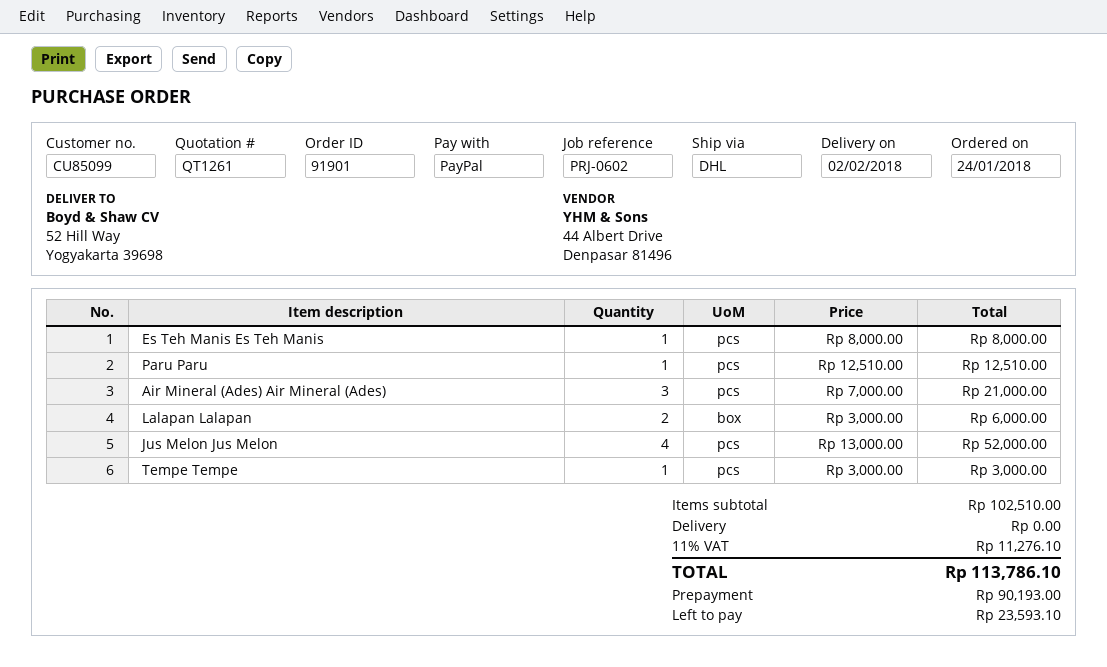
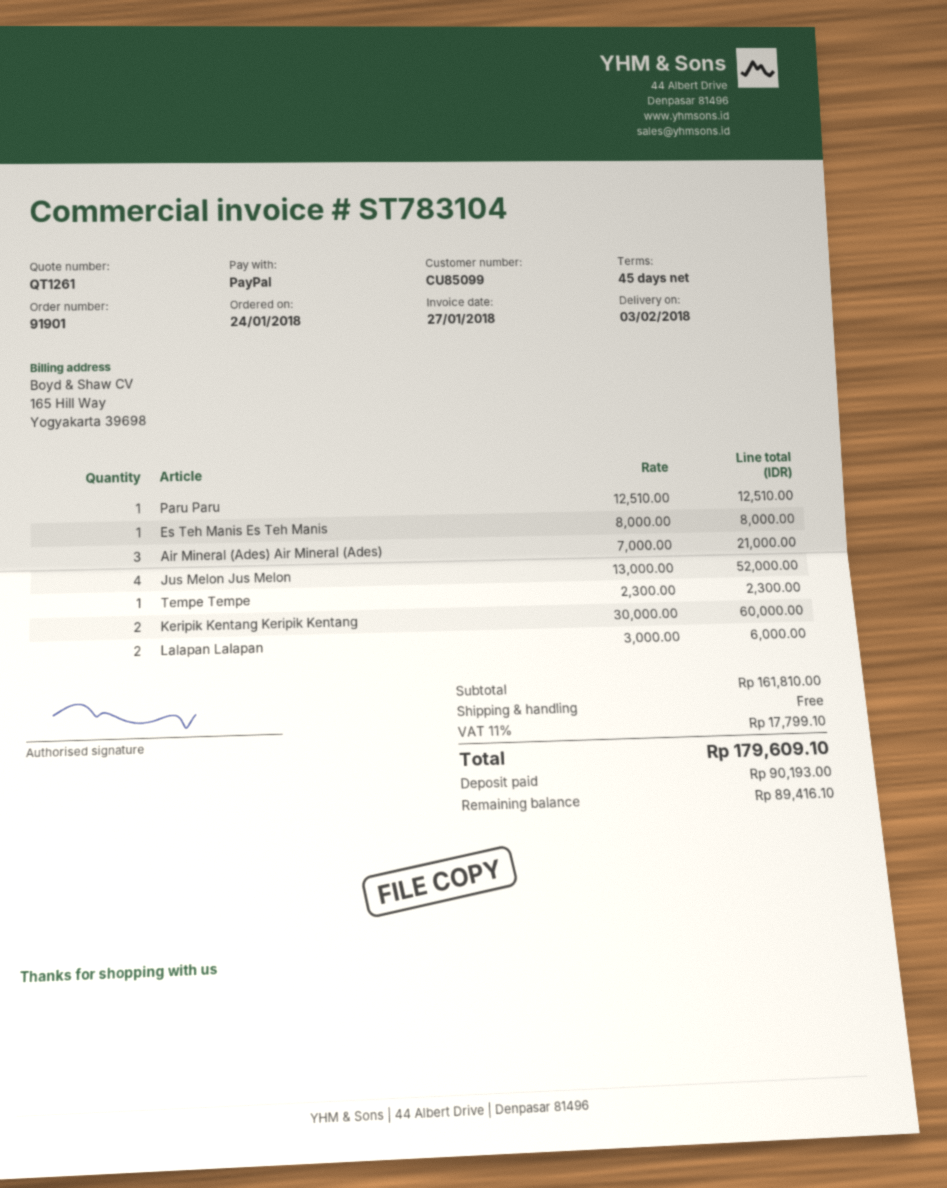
delivery date: 2018-02-02 -> 2018-02-03
Tempe Tempe: 1 x 3000.00 = 3000.00 -> 1 x 2300.00 = 2300.00
Keripik Kentang Keripik Kentang: none -> 2 x 30000.00 = 60000.00
subtotal: 102510.00 -> 161810.00
tax: 11% = 11276.10 -> 11% = 17799.10
total: 113786.10 -> 179609.10
balance: 23593.10 -> 89416.10

